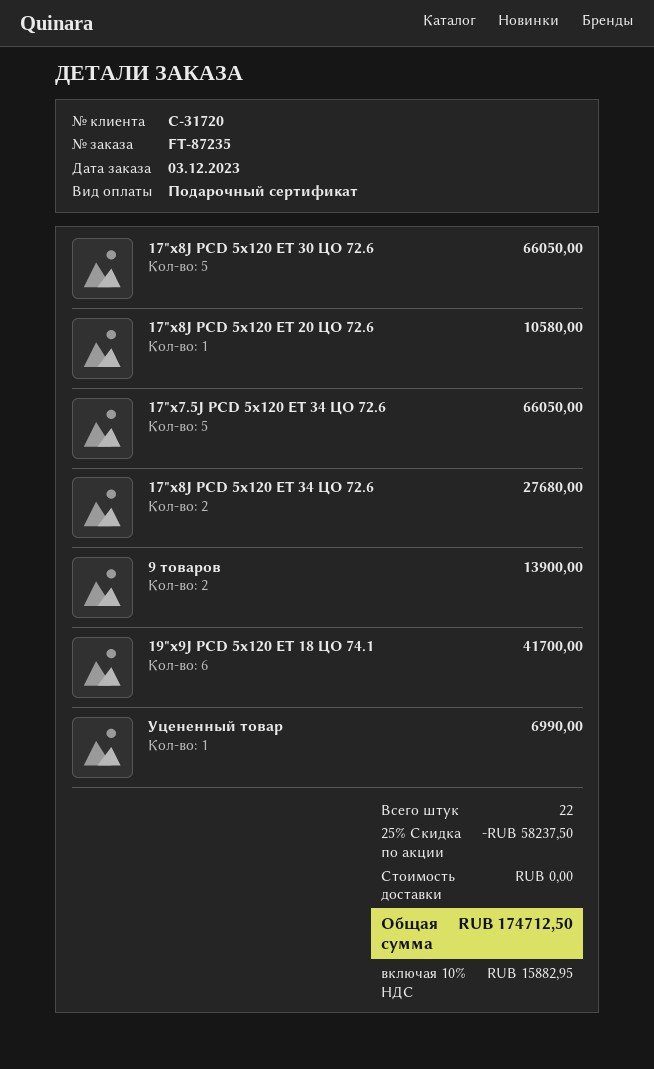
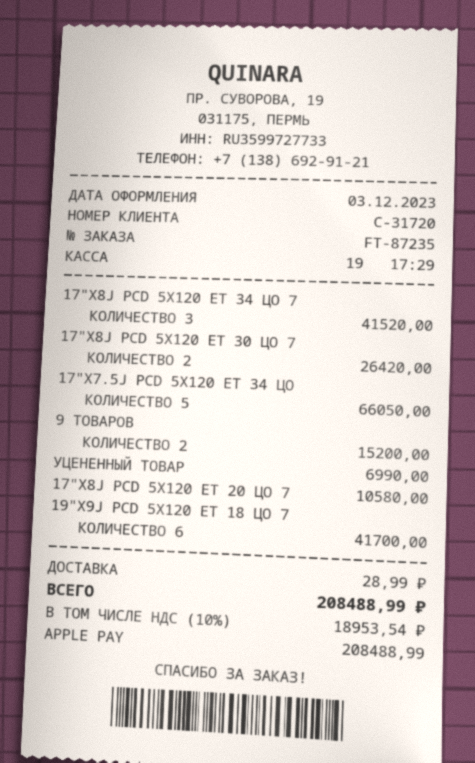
payment method: gift card -> Apple Pay
17"x8J PCD 5x120 ЕТ 30 ЦО 72.6: 5 for 66050.00 -> 2 for 26420.00
17"x8J PCD 5x120 ЕТ 34 ЦО 72.6: 2 for 27680.00 -> 3 for 41520.00
9 товаров: 2 for 13900.00 -> 2 for 15200.00
discount: 25% = 58237.50 -> none
shipping: 0.00 -> 28.99
tax: 10% = 15882.95 -> 10% = 18953.54
total: 174712.50 -> 208488.99

